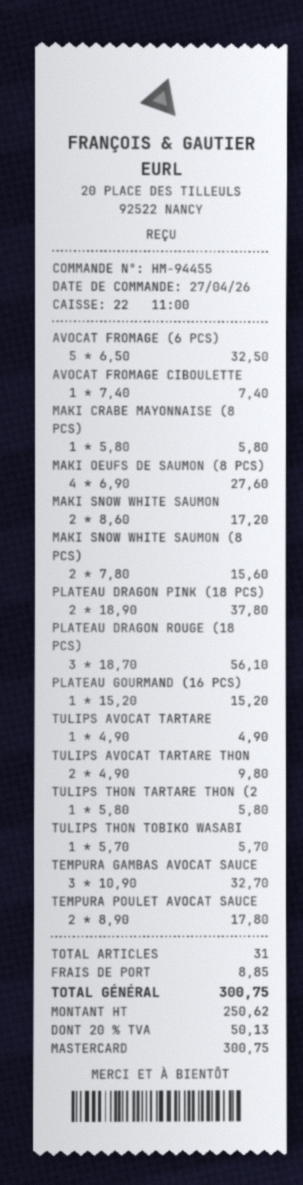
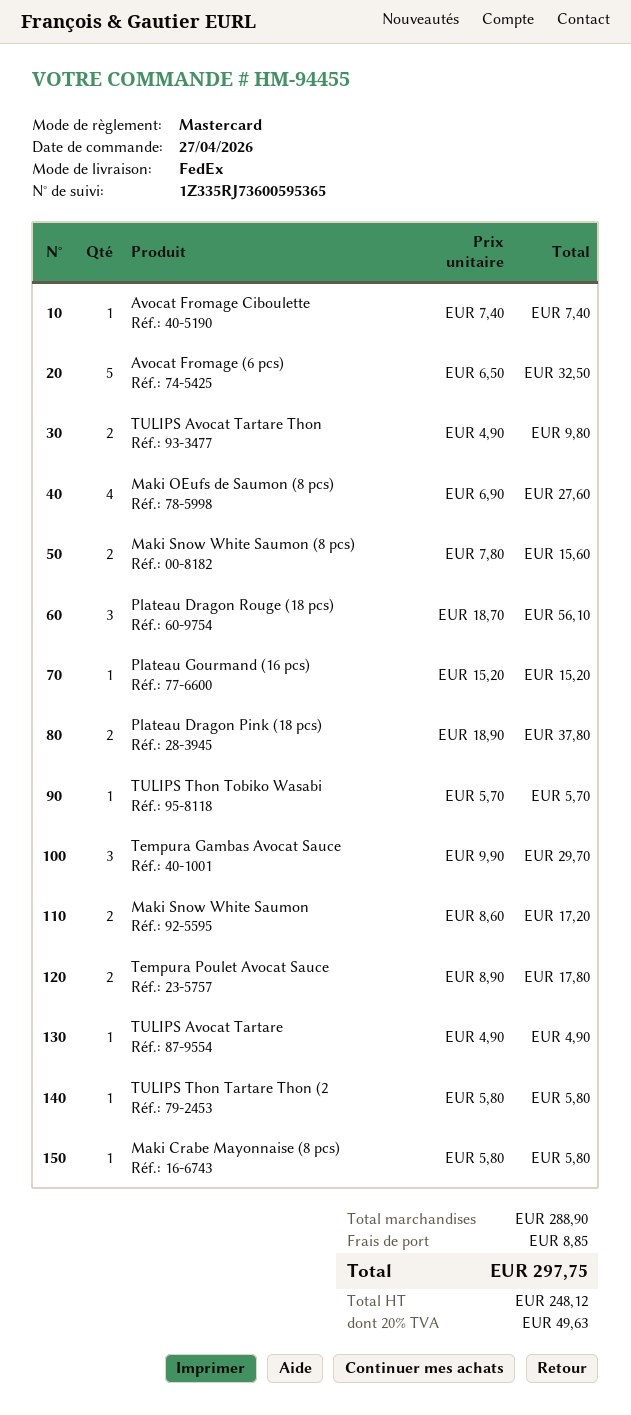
TEMPURA GAMBAS AVOCAT SAUCE: 3 x 10.90 = 32.70 -> 3 x 9.90 = 29.70
net: 250.62 -> 248.12
tax: 20% = 50.13 -> 20% = 49.63
total: 300.75 -> 297.75

